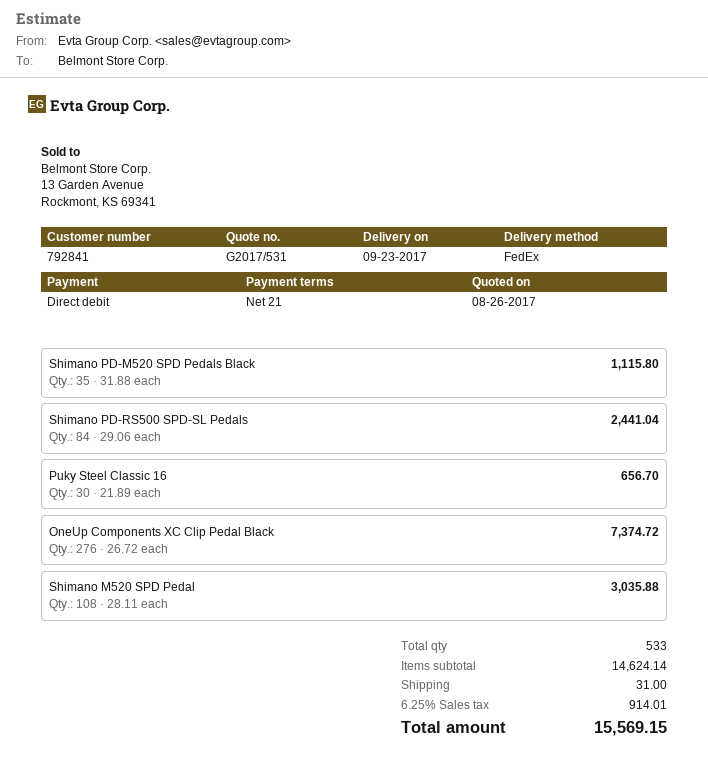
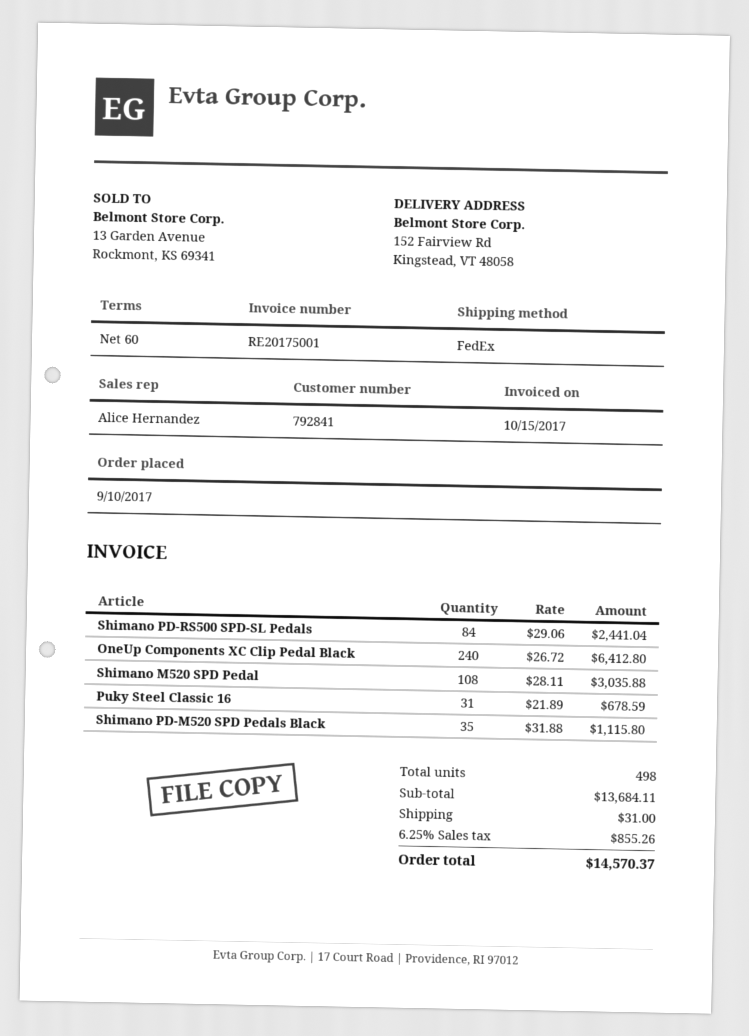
payment terms: 21 days -> 60 days
Puky Steel Classic 16: 30 x 21.89 = 656.70 -> 31 x 21.89 = 678.59
OneUp Components XC Clip Pedal Black: 276 x 26.72 = 7374.72 -> 240 x 26.72 = 6412.80
total quantity: 533 -> 498
subtotal: 14624.14 -> 13684.11
tax: 6.25% = 914.01 -> 6.25% = 855.26
total: 15569.15 -> 14570.37

